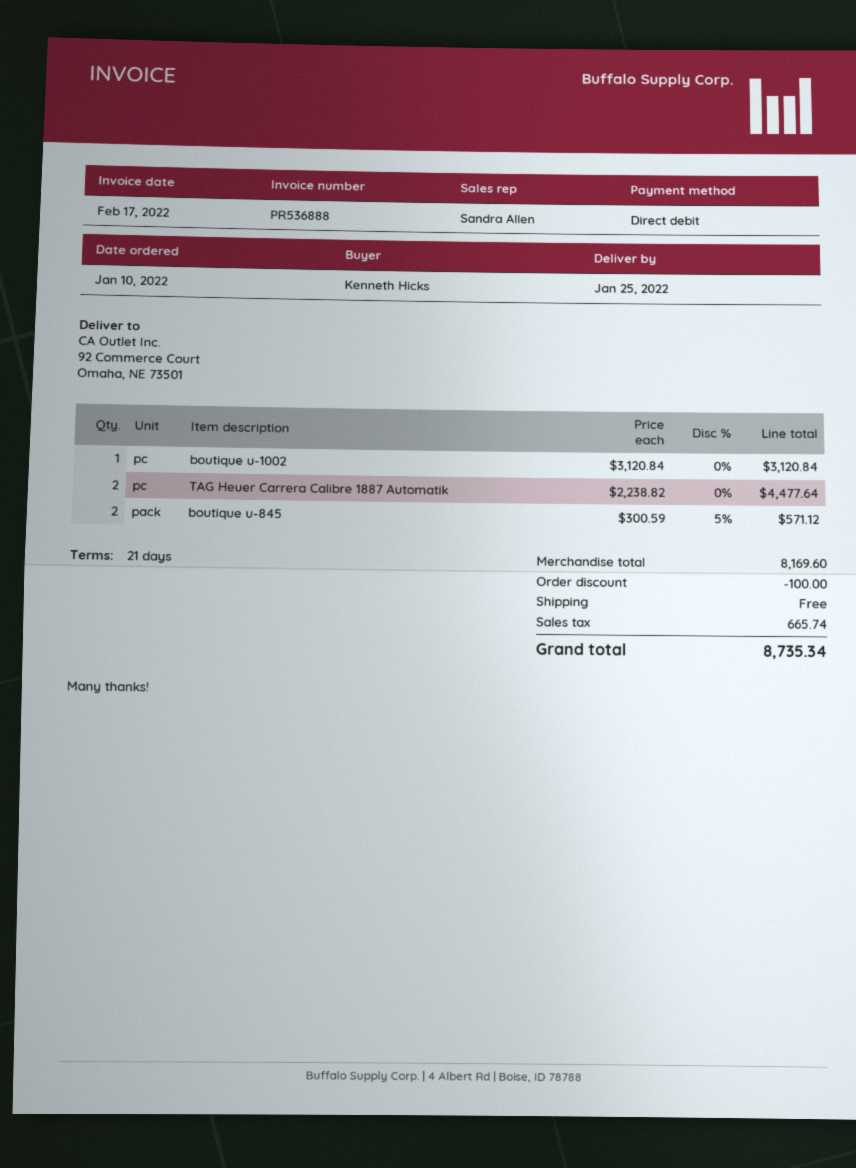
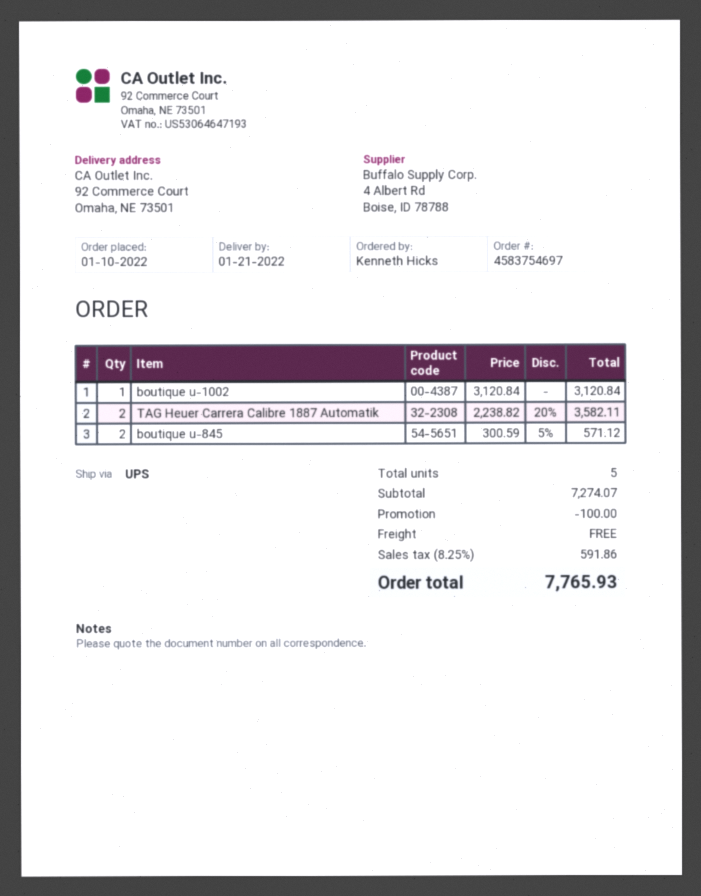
delivery date: 2022-01-25 -> 2022-01-21
TAG Heuer Carrera Calibre 1887 Automatik: 2 x 2238.82 = 4477.64 -> 2 x 2238.82 - 20% = 3582.11
subtotal: 8169.60 -> 7274.07
tax: 665.74 -> 591.86
total: 8735.34 -> 7765.93

